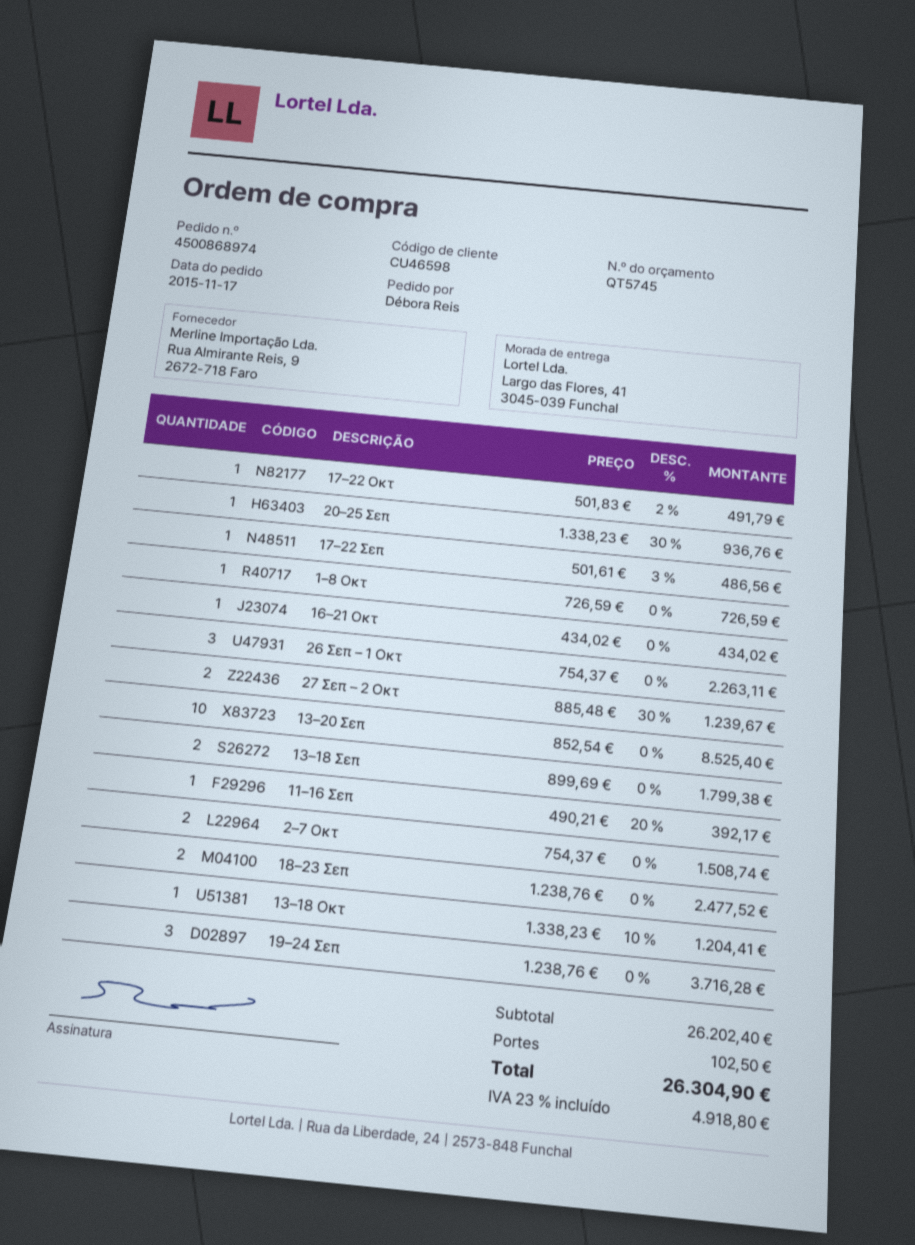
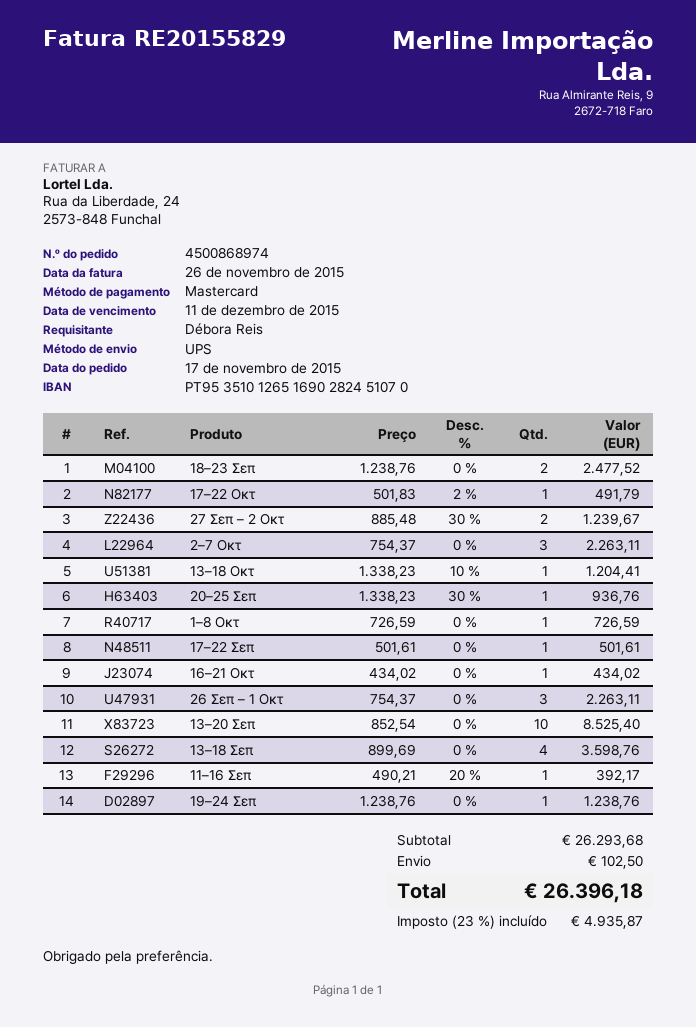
17–22 Σεπ: 1 x 501.61 - 3% = 486.56 -> 1 x 501.61 = 501.61
13–18 Σεπ: 2 x 899.69 = 1799.38 -> 4 x 899.69 = 3598.76
2–7 Οκτ: 2 x 754.37 = 1508.74 -> 3 x 754.37 = 2263.11
19–24 Σεπ: 3 x 1238.76 = 3716.28 -> 1 x 1238.76 = 1238.76
subtotal: 26202.40 -> 26293.68
tax: 23% = 4918.80 -> 23% = 4935.87
total: 26304.90 -> 26396.18

